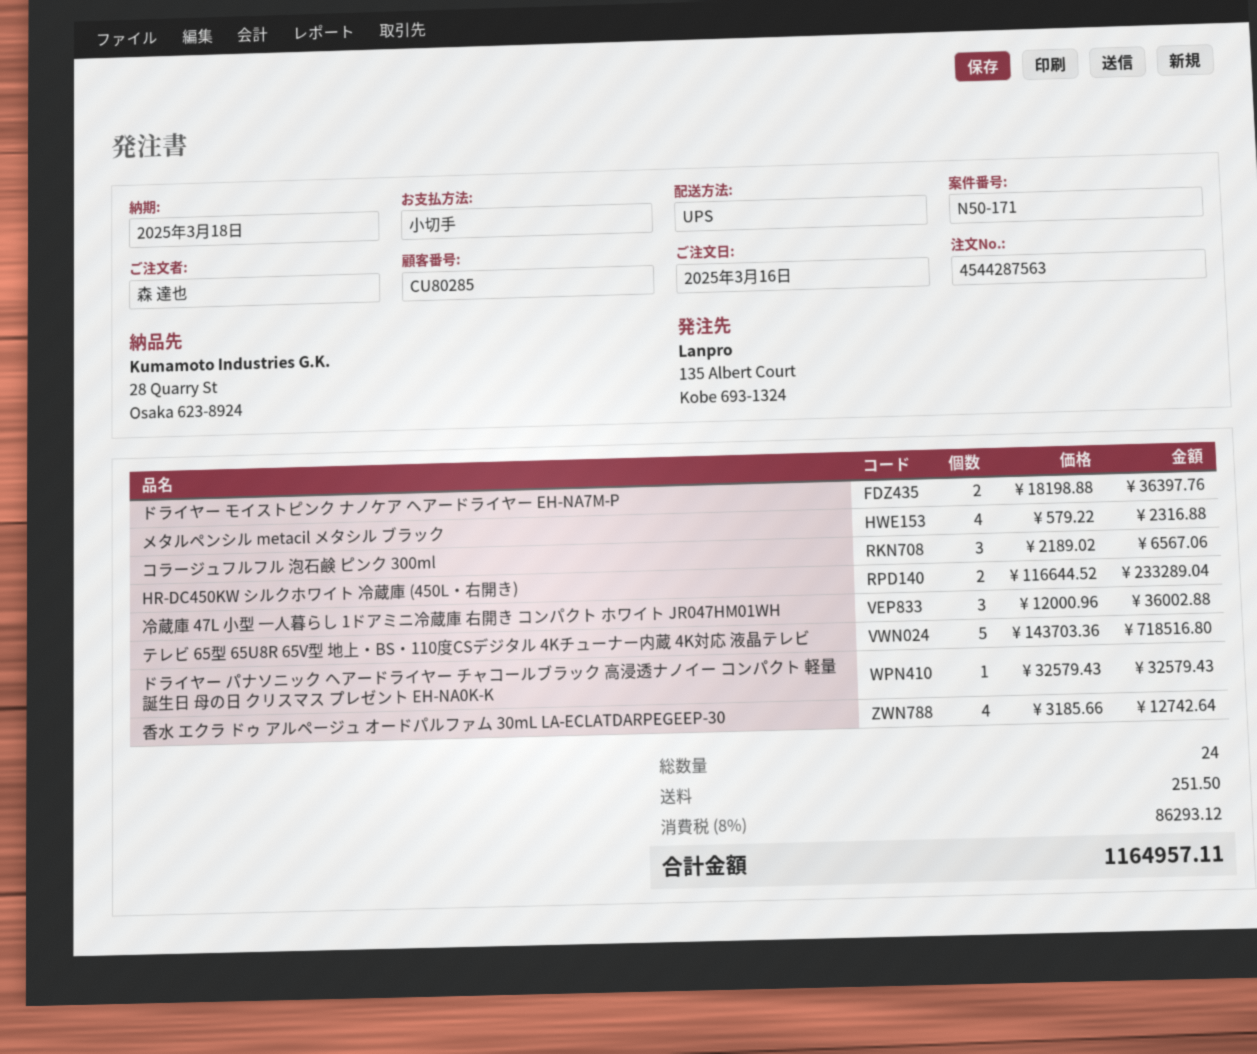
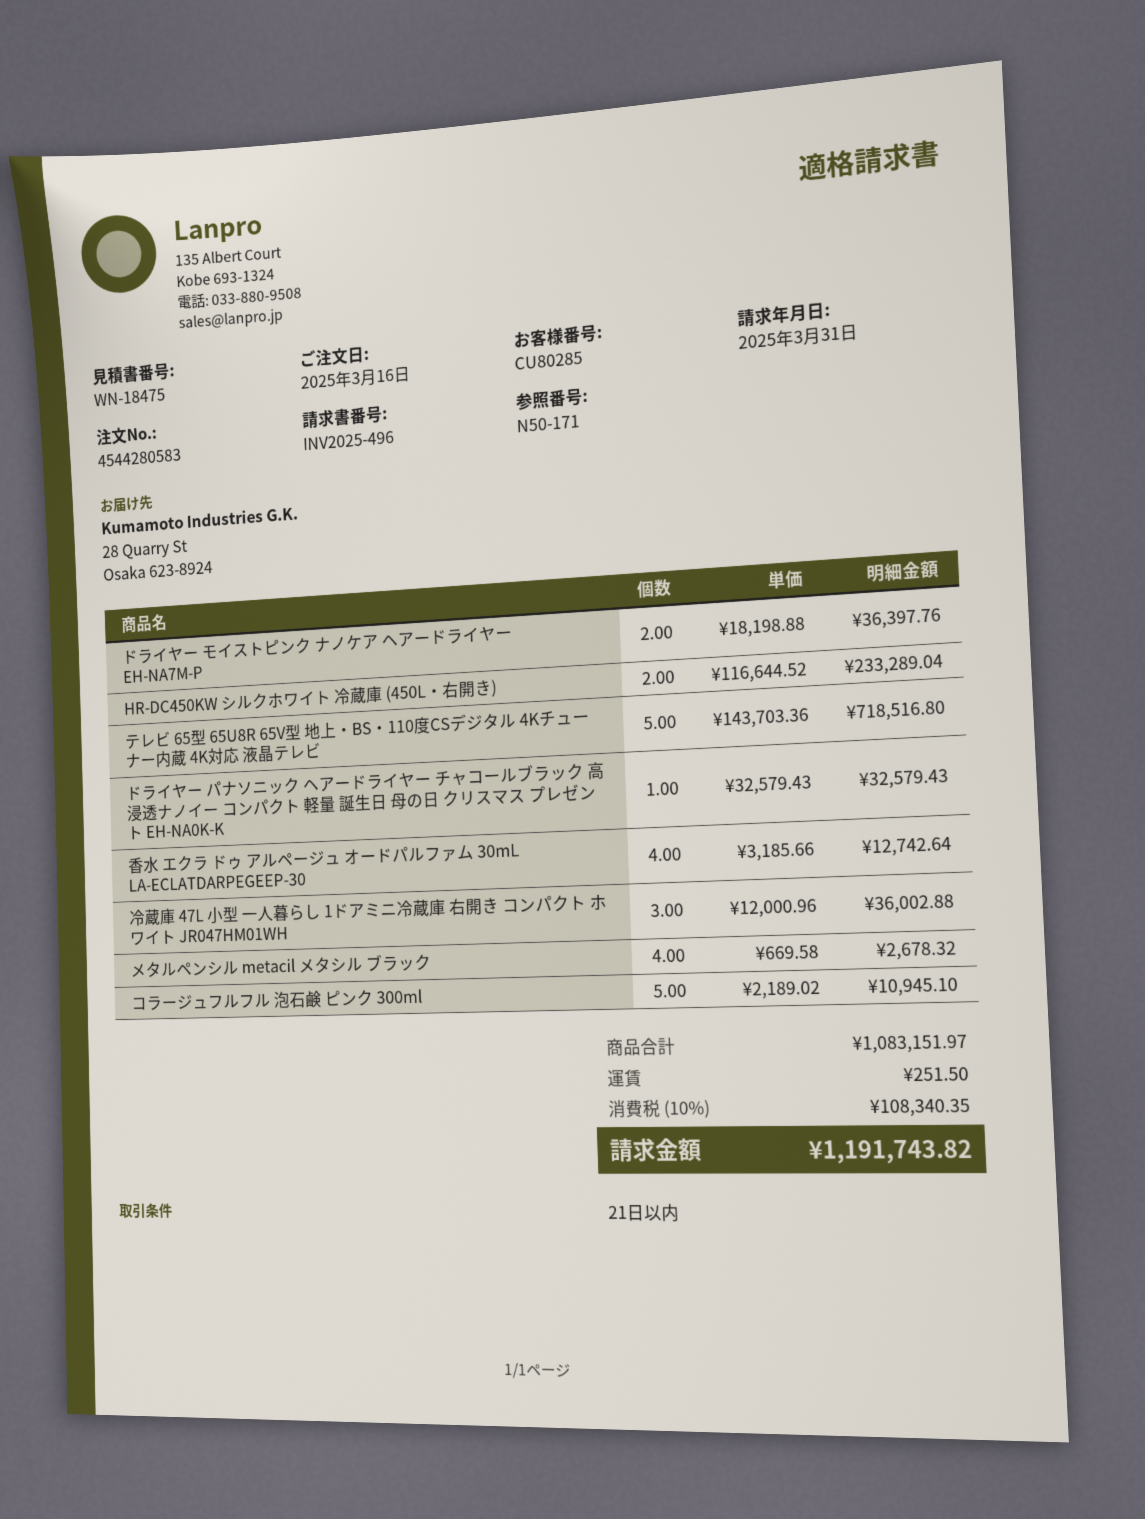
order number: 4544287563 -> 4544280583
メタルペンシル metacil メタシル ブラック: 4 x 579.22 = 2316.88 -> 4 x 669.58 = 2678.32
コラージュフルフル 泡石鹸 ピンク 300ml: 3 x 2189.02 = 6567.06 -> 5 x 2189.02 = 10945.10
tax: 8% = 86293.12 -> 10% = 108340.35
total: 1164957.11 -> 1191743.82

